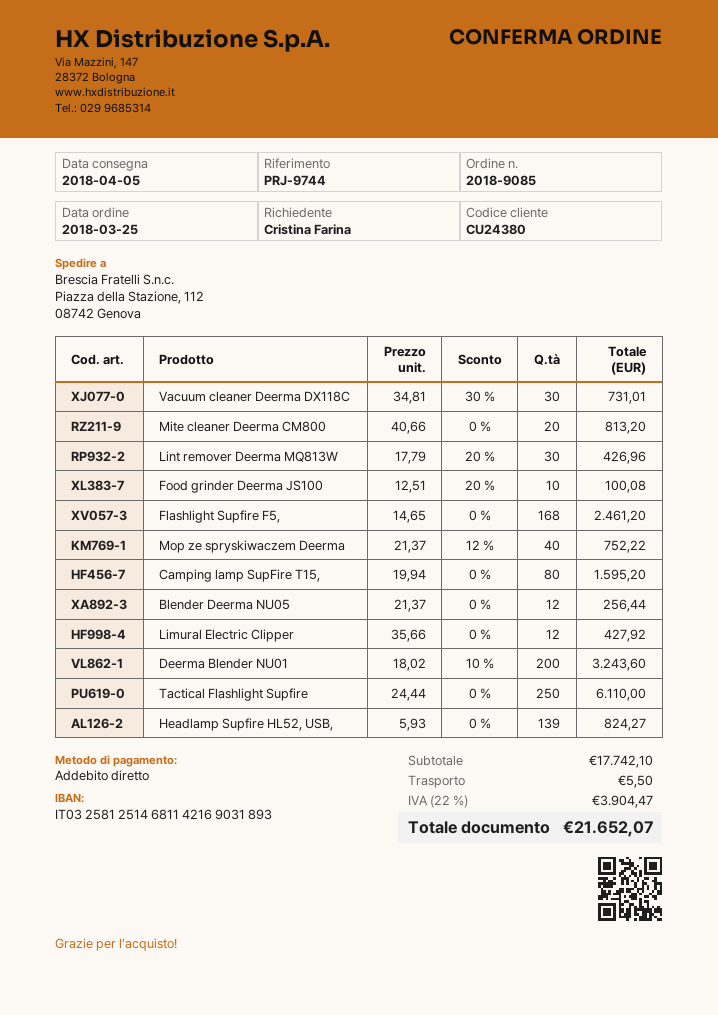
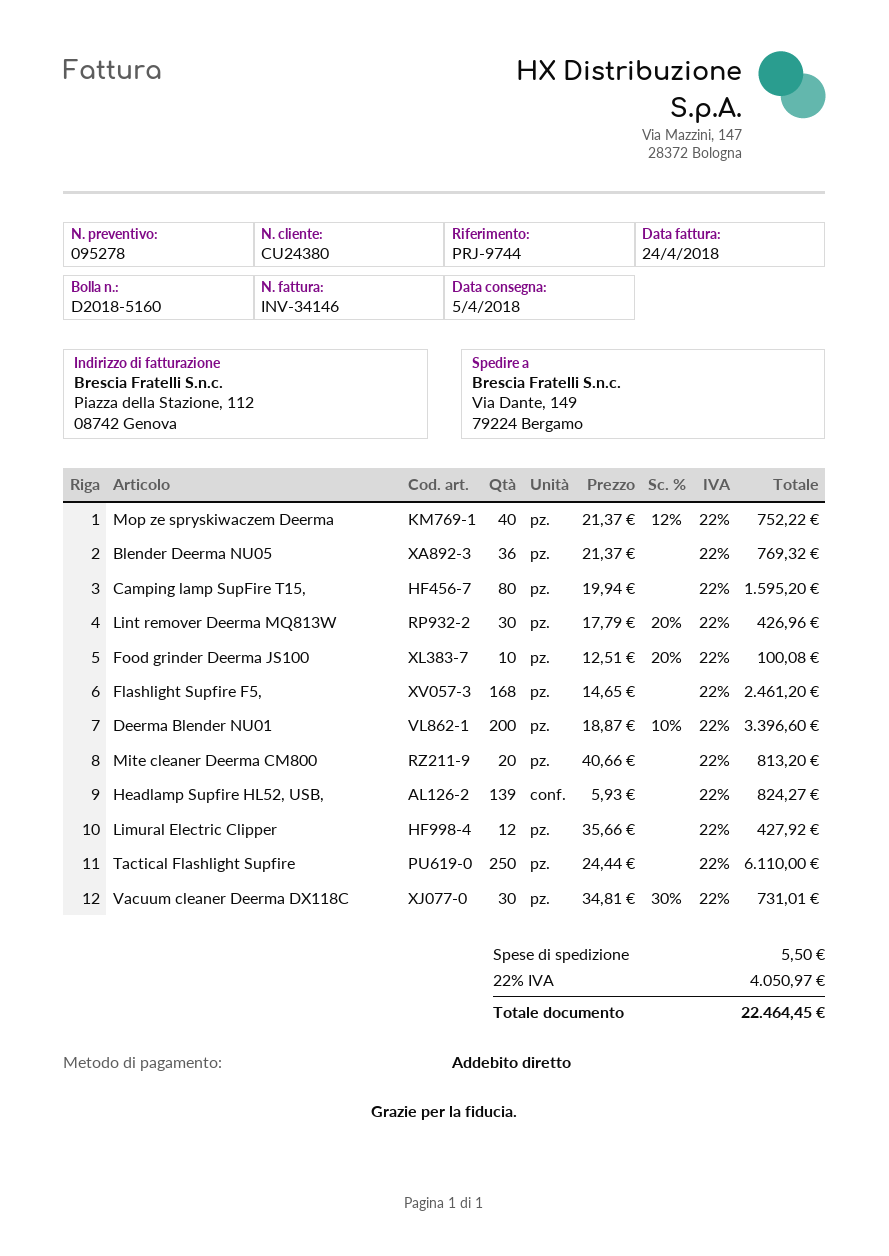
ship to: Piazza della Stazione, 112, 08742 Genova -> Via Dante, 149, 79224 Bergamo
Blender Deerma NU05: 12 x 21.37 = 256.44 -> 36 x 21.37 = 769.32
Deerma Blender NU01: 200 x 18.02 - 10% = 3243.60 -> 200 x 18.87 - 10% = 3396.60
tax: 22% = 3904.47 -> 22% = 4050.97
total: 21652.07 -> 22464.45

